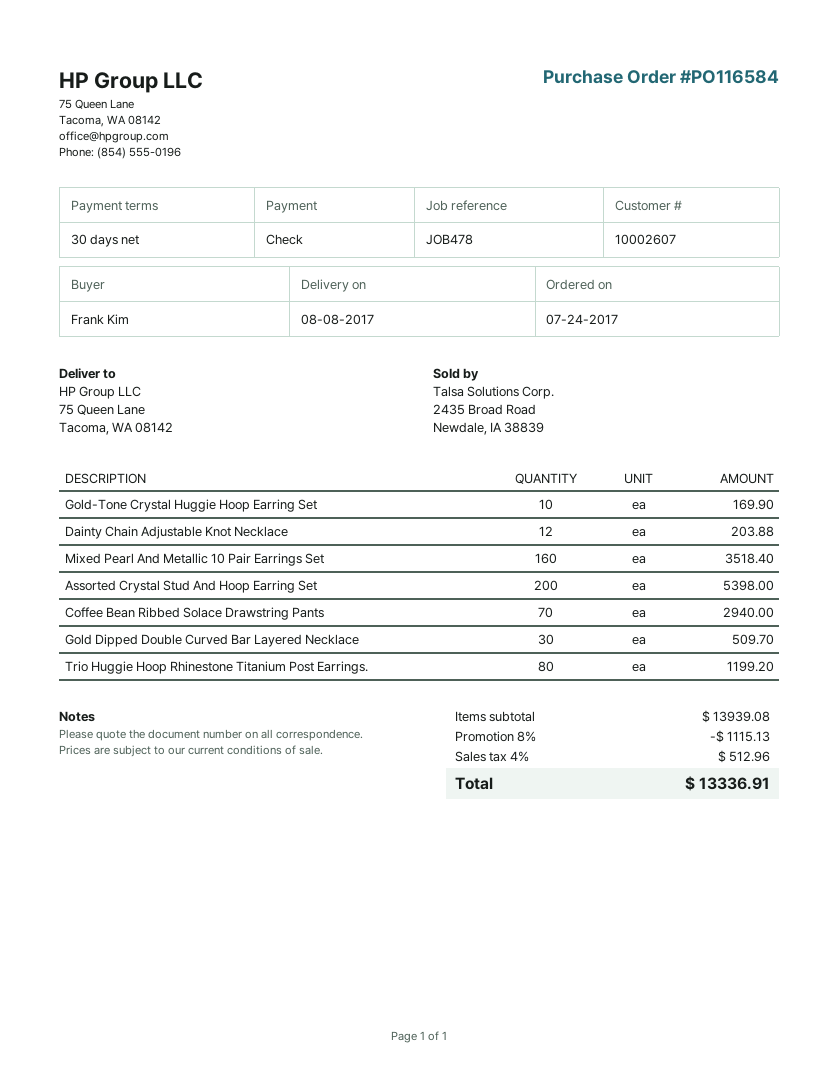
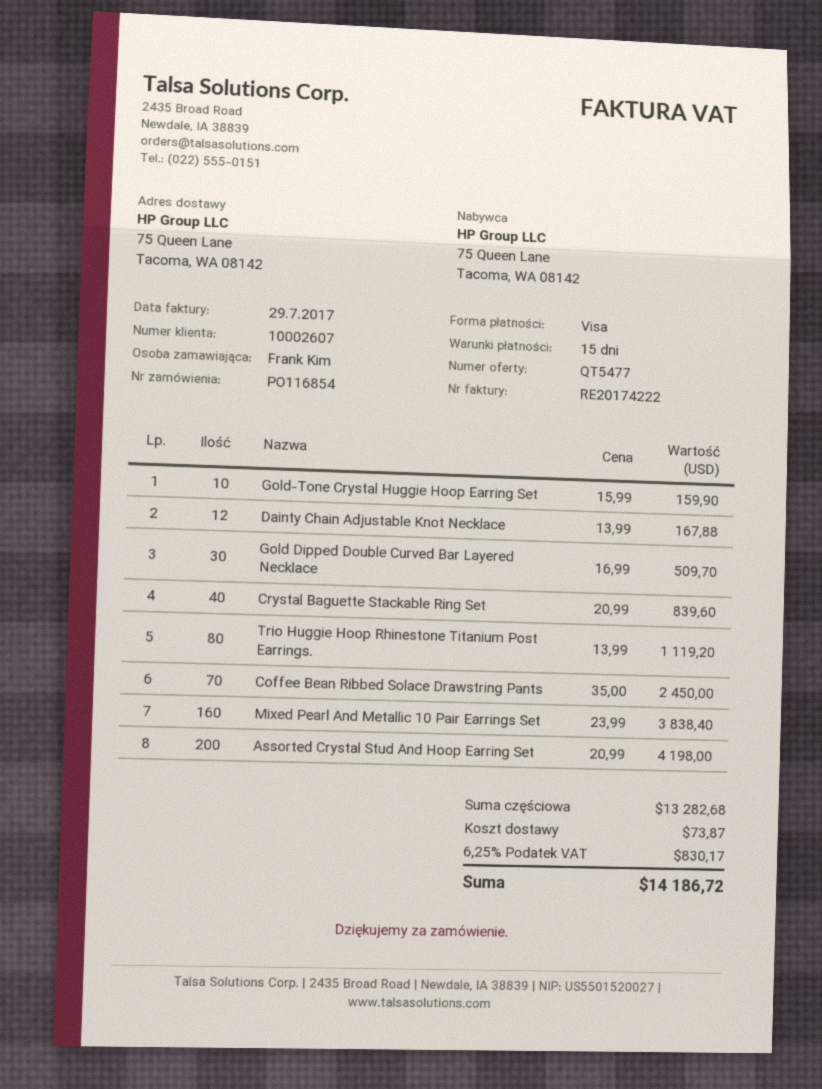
order number: PO116584 -> PO116854
payment terms: 30 days -> 15 days
payment method: cheque -> Visa
Gold-Tone Crystal Huggie Hoop Earring Set: 10 for 169.90 -> 10 for 159.90
Dainty Chain Adjustable Knot Necklace: 12 for 203.88 -> 12 for 167.88
Mixed Pearl And Metallic 10 Pair Earrings Set: 160 for 3518.40 -> 160 for 3838.40
Assorted Crystal Stud And Hoop Earring Set: 200 for 5398.00 -> 200 for 4198.00
Coffee Bean Ribbed Solace Drawstring Pants: 70 for 2940.00 -> 70 for 2450.00
Trio Huggie Hoop Rhinestone Titanium Post Earrings.: 80 for 1199.20 -> 80 for 1119.20
Crystal Baguette Stackable Ring Set: none -> 40 for 839.60
subtotal: 13939.08 -> 13282.68
discount: 8% = 1115.13 -> none
shipping: none -> 73.87
tax: 4% = 512.96 -> 6.25% = 830.17
total: 13336.91 -> 14186.72

